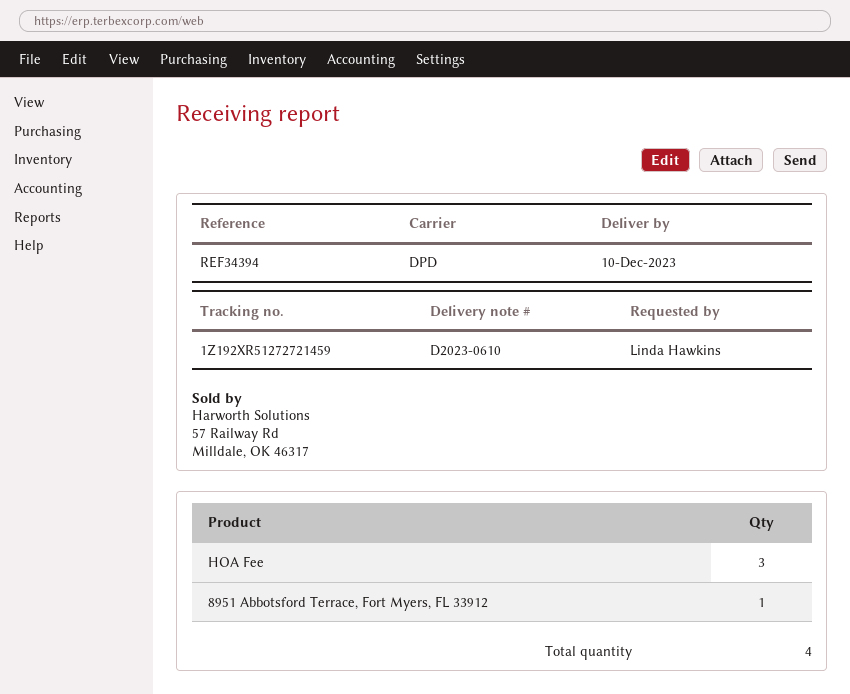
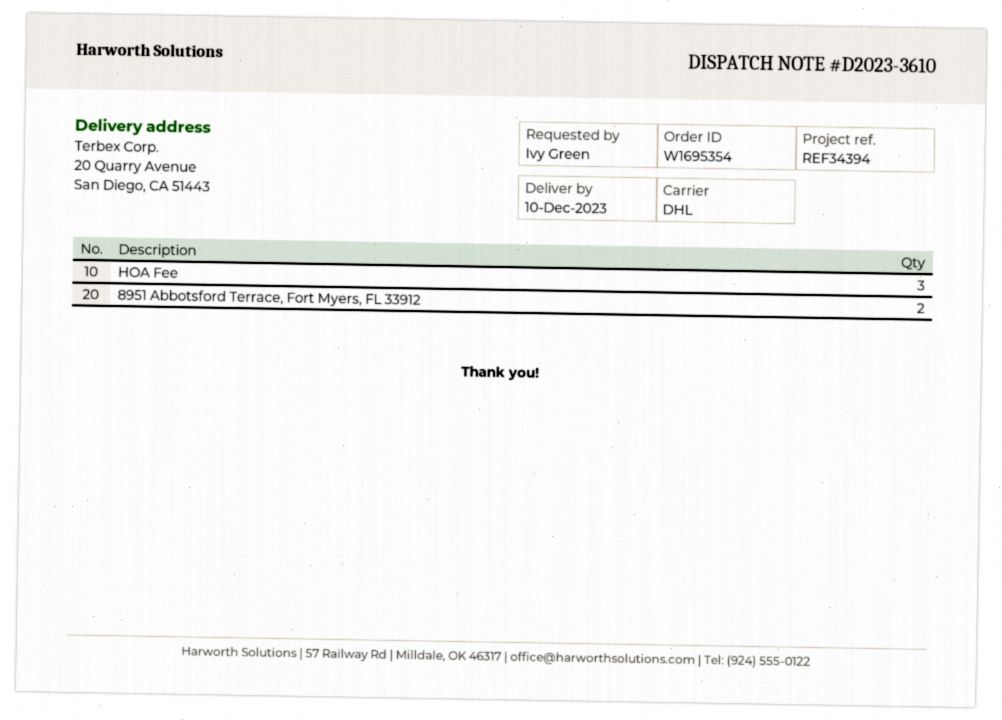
delivery note number: D2023-0610 -> D2023-3610
ordered by: Linda Hawkins -> Ivy Green
shipping method: DPD -> DHL
8951 Abbotsford Terrace, Fort Myers, FL 33912: 1 -> 2

